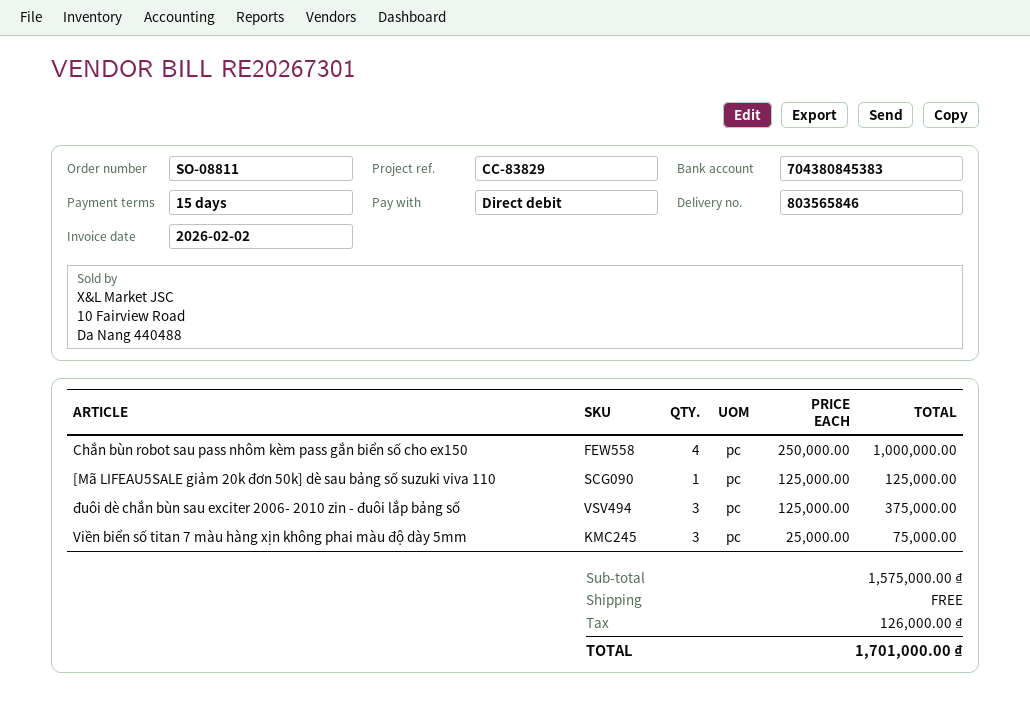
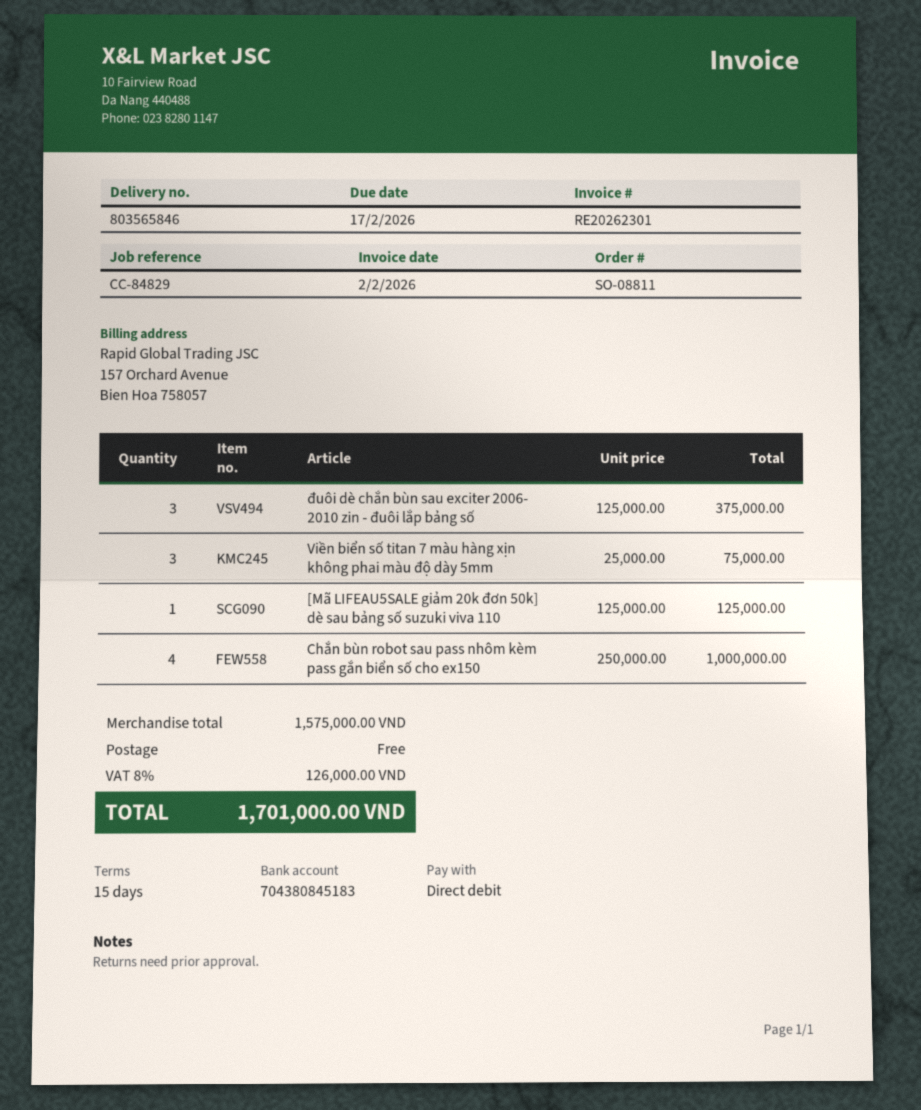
invoice number: RE20267301 -> RE20262301
reference: CC-83829 -> CC-84829
bank account: 704380845383 -> 704380845183

